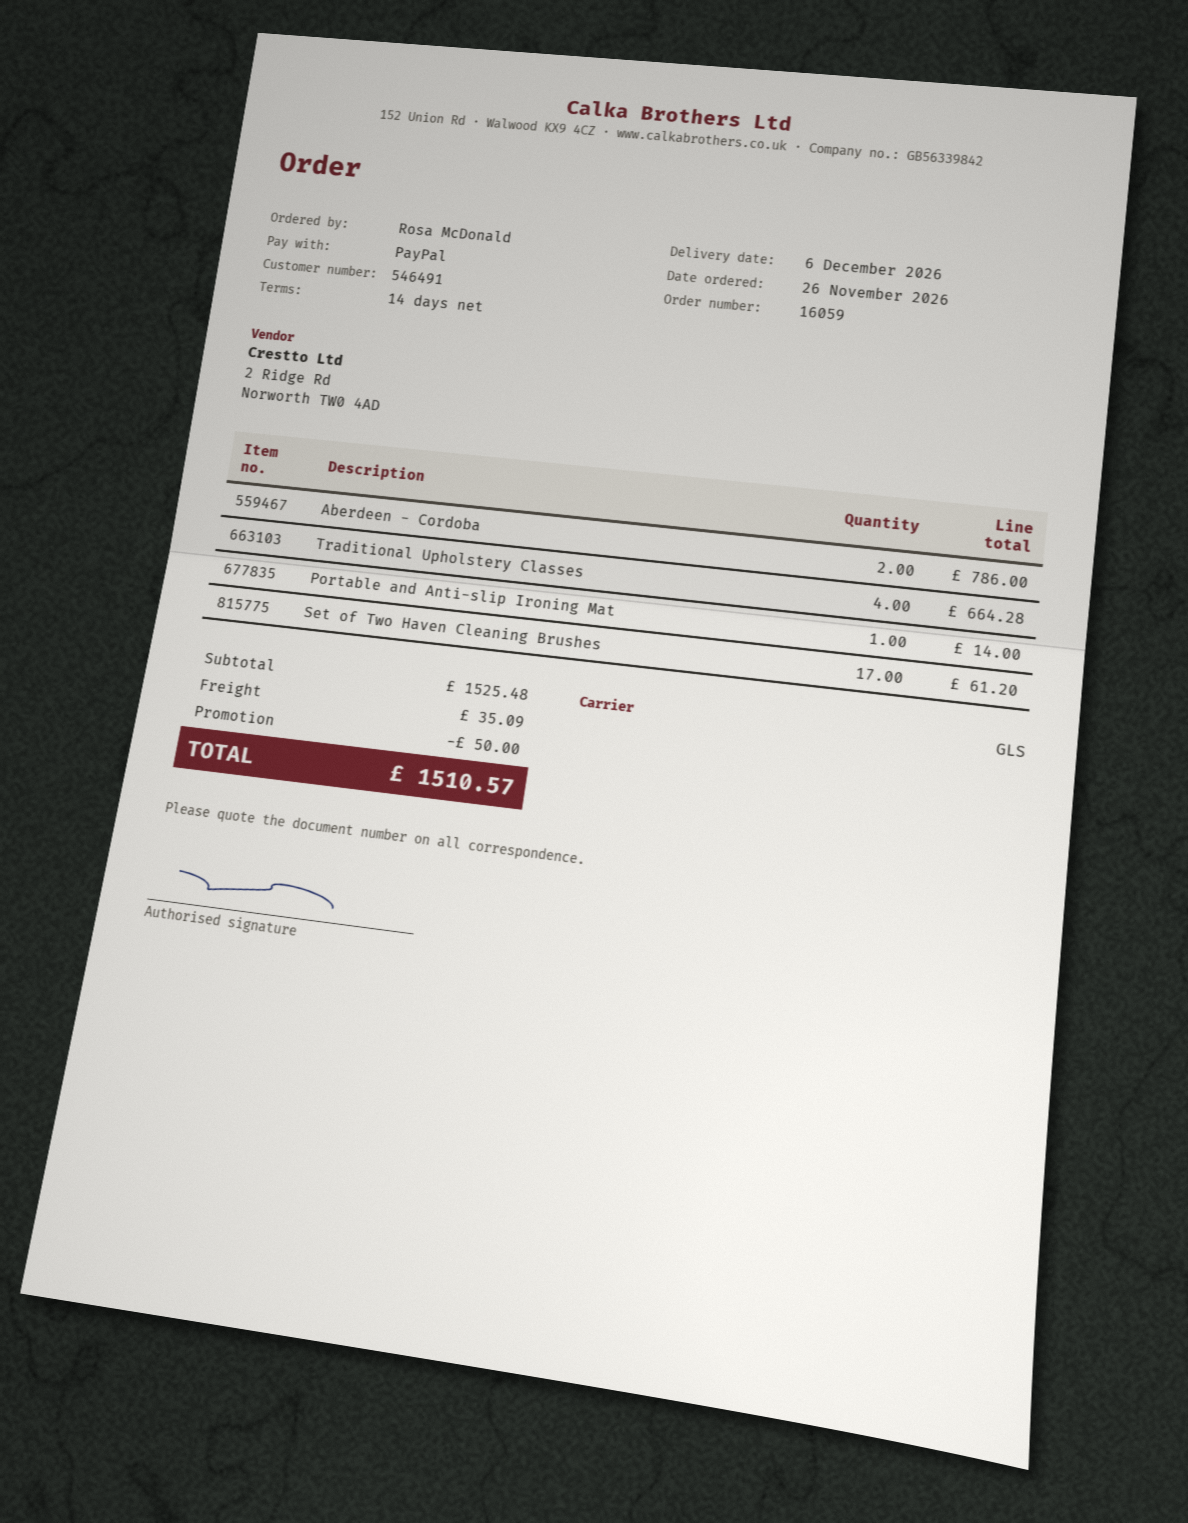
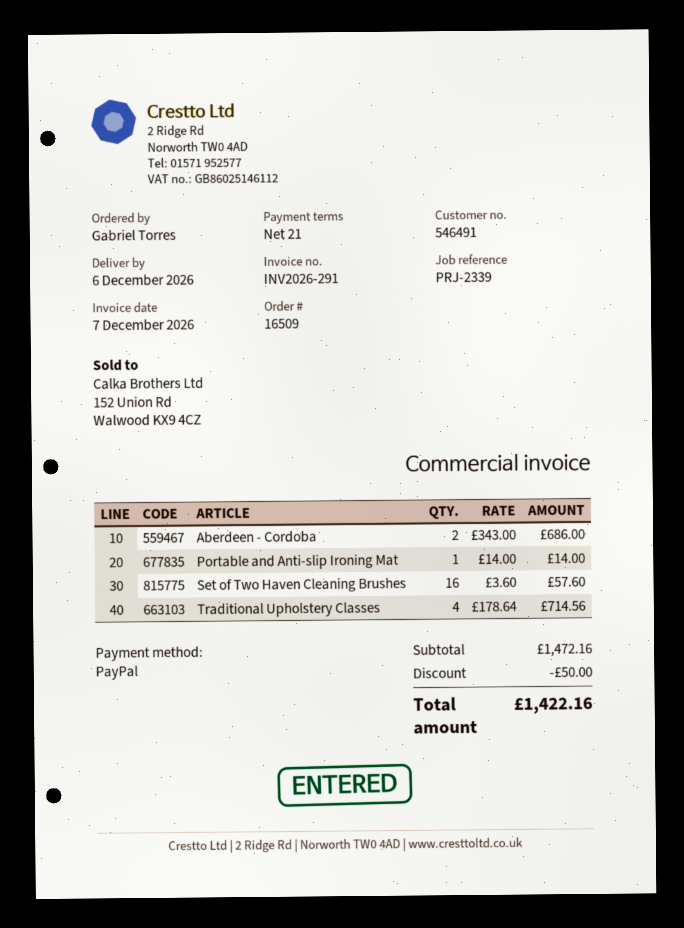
order number: 16059 -> 16509
payment terms: 14 days -> 21 days
ordered by: Rosa McDonald -> Gabriel Torres
Aberdeen - Cordoba: 2 for 786.00 -> 2 for 686.00
Traditional Upholstery Classes: 4 for 664.28 -> 4 for 714.56
Set of Two Haven Cleaning Brushes: 17 for 61.20 -> 16 for 57.60
subtotal: 1525.48 -> 1472.16
shipping: 35.09 -> none
total: 1510.57 -> 1422.16

